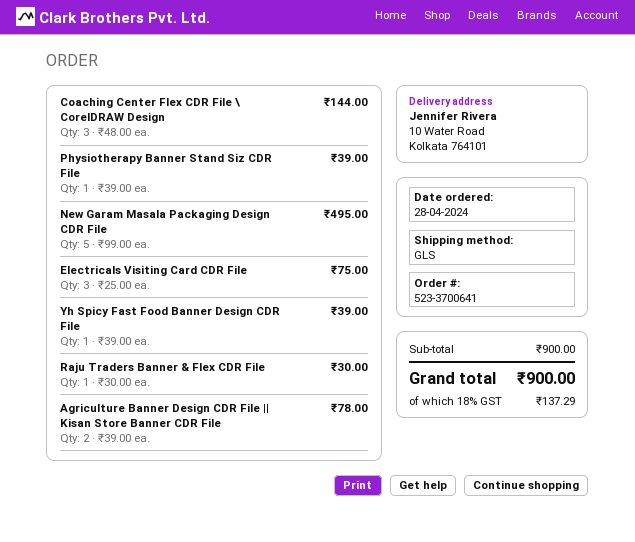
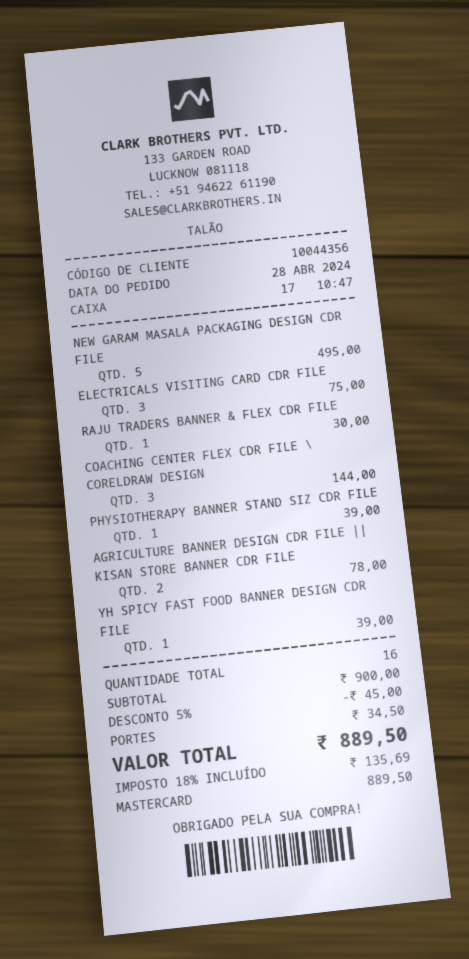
discount: none -> 5% = 45.00
shipping: none -> 34.50
tax: 18% = 137.29 -> 18% = 135.69
total: 900.00 -> 889.50

